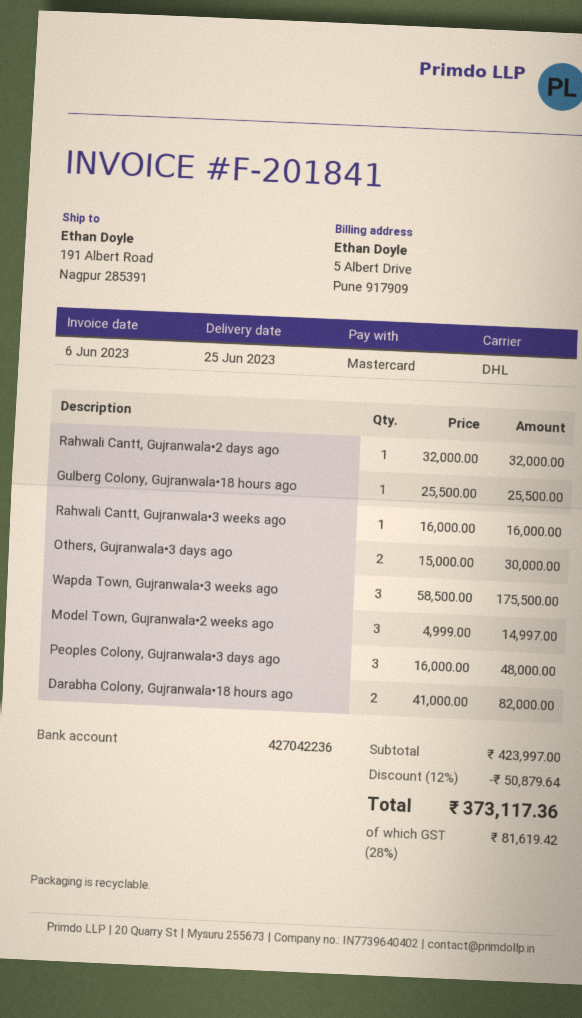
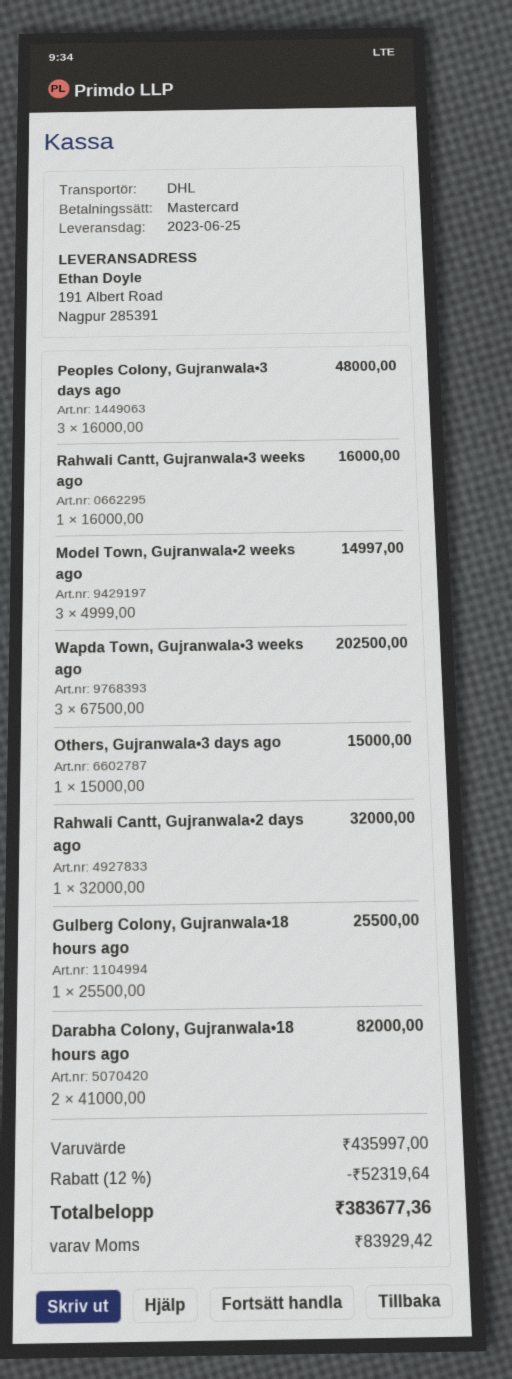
Others, Gujranwala•3 days ago: 2 x 15000.00 = 30000.00 -> 1 x 15000.00 = 15000.00
Wapda Town, Gujranwala•3 weeks ago: 3 x 58500.00 = 175500.00 -> 3 x 67500.00 = 202500.00
subtotal: 423997.00 -> 435997.00
discount: 12% = 50879.64 -> 12% = 52319.64
tax: 81619.42 -> 83929.42
total: 373117.36 -> 383677.36

